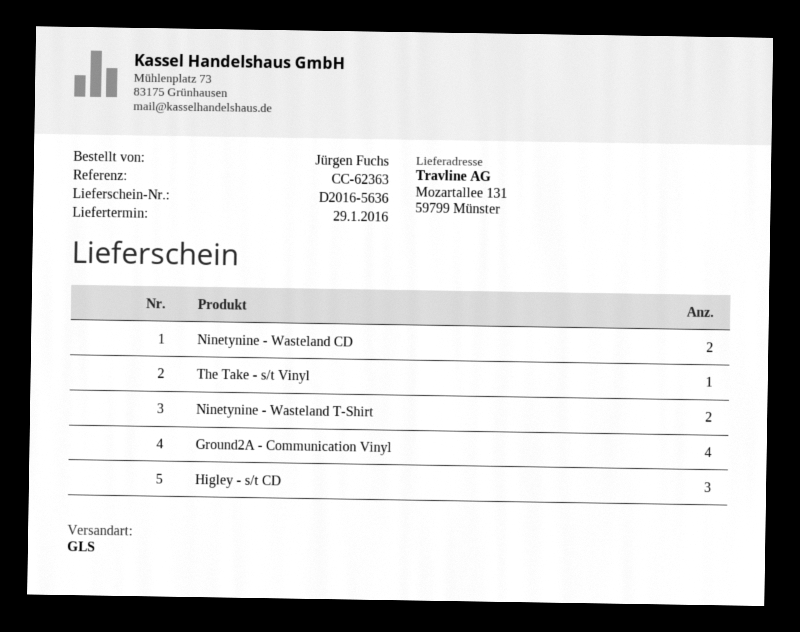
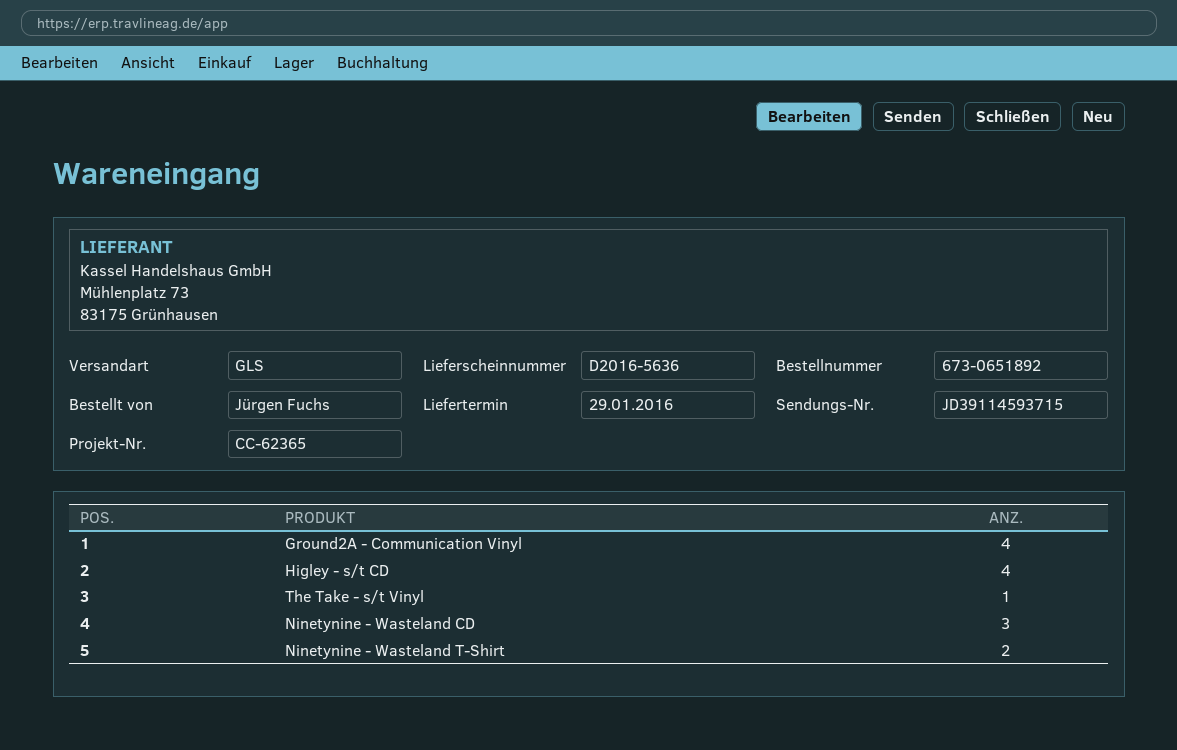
reference: CC-62363 -> CC-62365
Ninetynine - Wasteland CD: 2 -> 3
Higley - s/t CD: 3 -> 4

